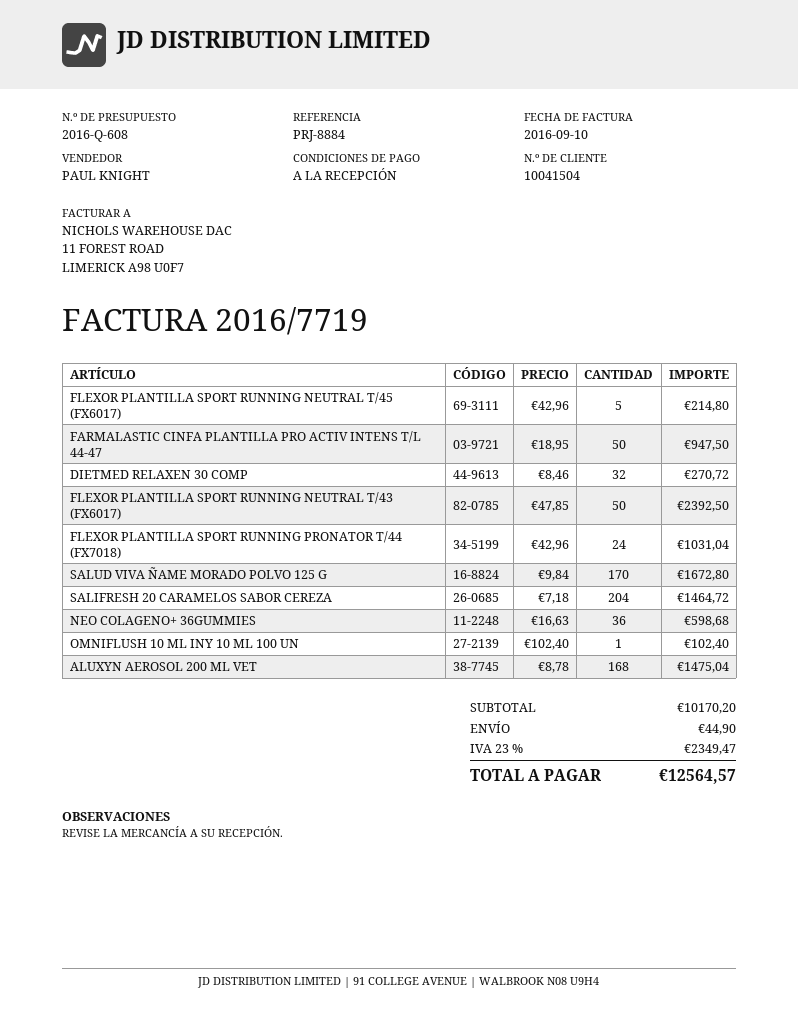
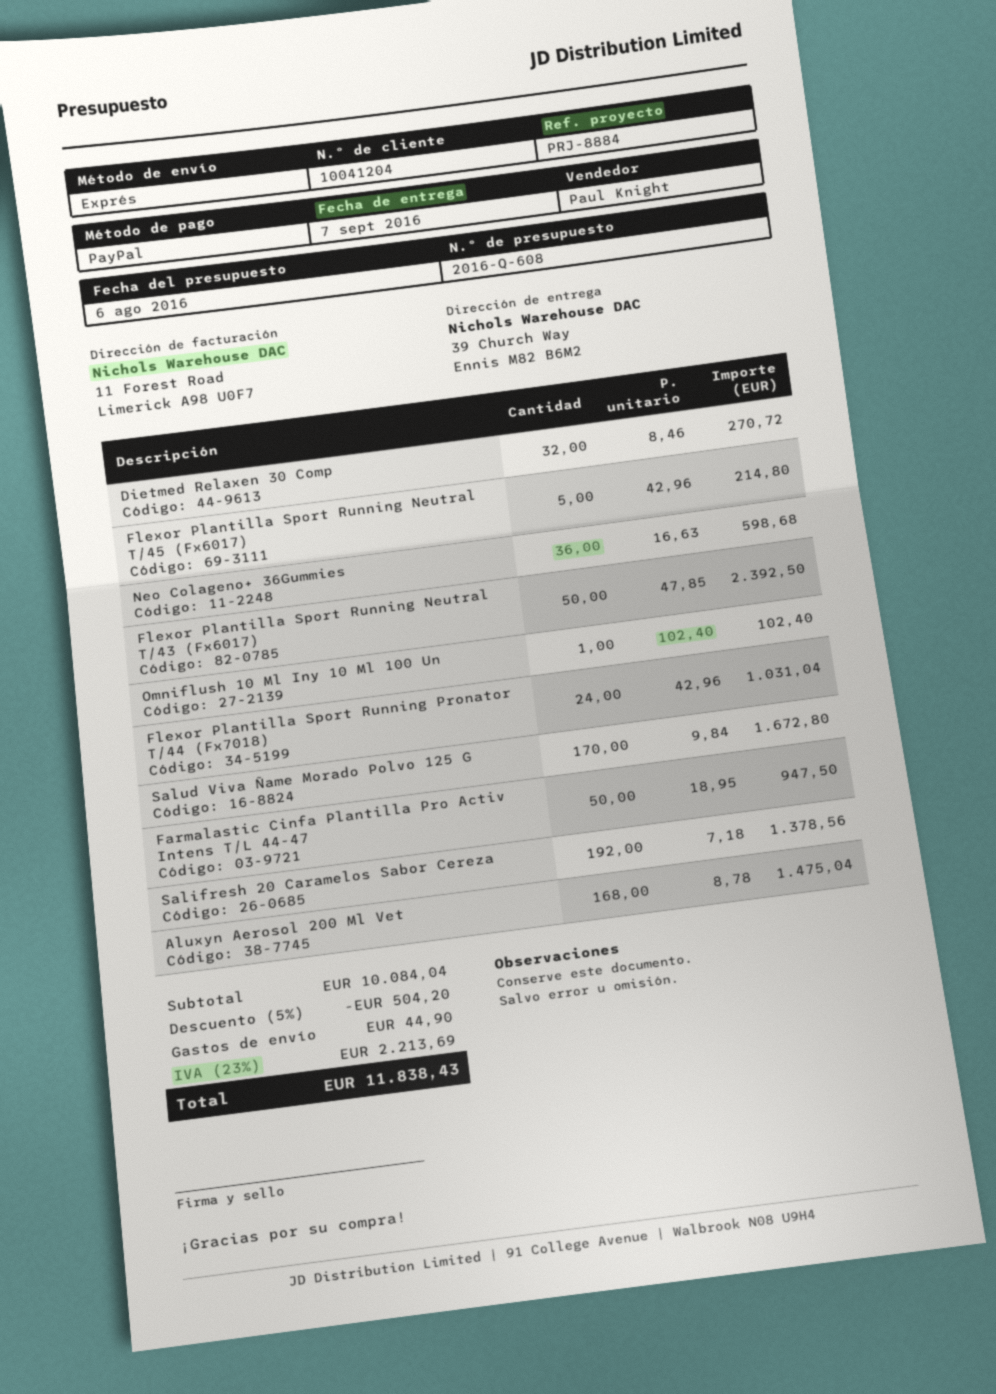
customer number: 10041504 -> 10041204
SALIFRESH 20 CARAMELOS SABOR CEREZA: 204 x 7.18 = 1464.72 -> 192 x 7.18 = 1378.56
subtotal: 10170.20 -> 10084.04
discount: none -> 5% = 504.20
tax: 23% = 2349.47 -> 23% = 2213.69
total: 12564.57 -> 11838.43

